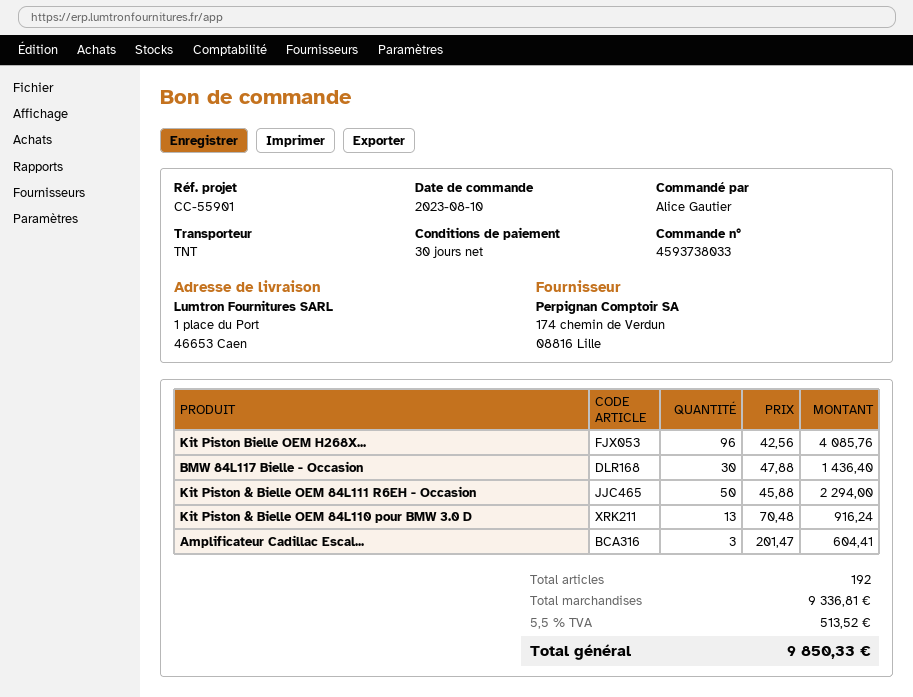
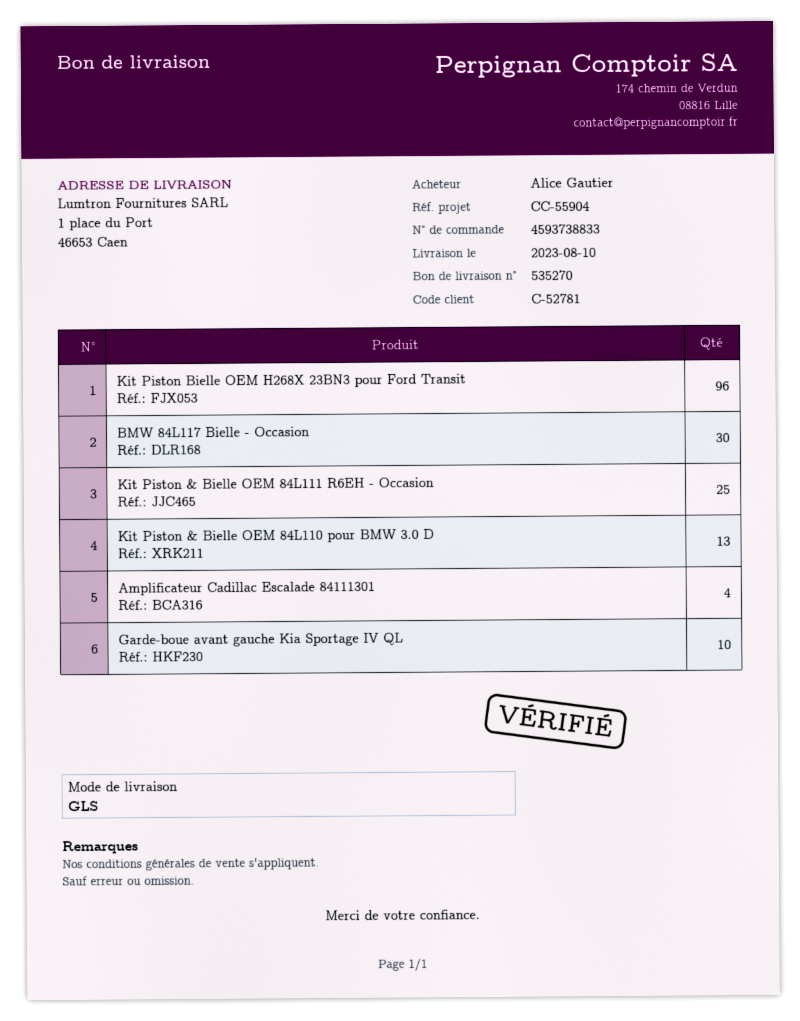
order number: 4593738033 -> 4593738833
reference: CC-55901 -> CC-55904
shipping method: TNT -> GLS
Kit Piston & Bielle OEM 84L111 R6EH - Occasion: 50 -> 25
Amplificateur Cadillac Escal...: 3 -> 4
Garde-boue avant gauche Kia Sportage IV QL: none -> 10

